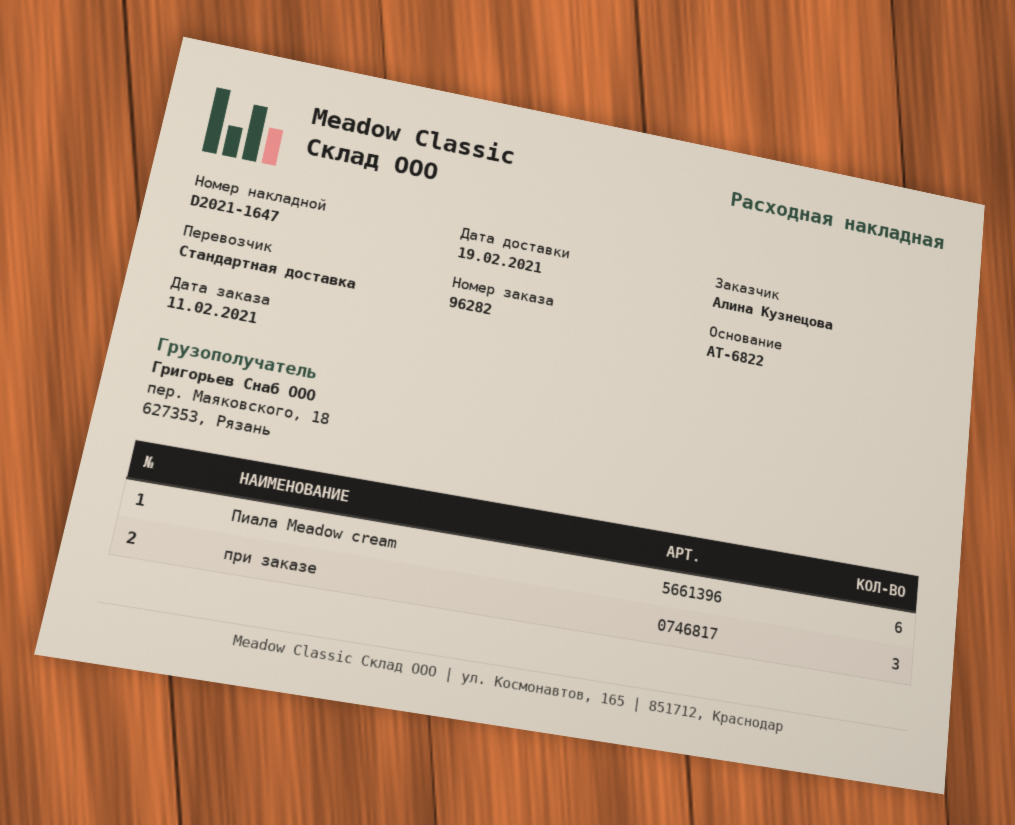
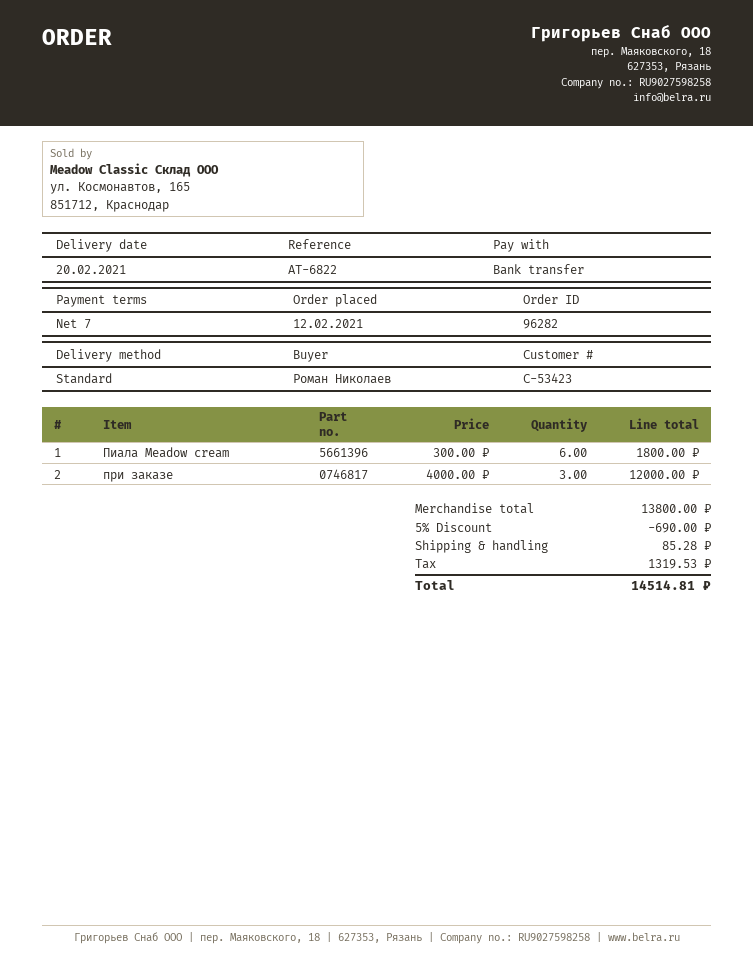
order date: 2021-02-11 -> 2021-02-12
delivery date: 2021-02-19 -> 2021-02-20
ordered by: Алина Кузнецова -> Роман Николаев

